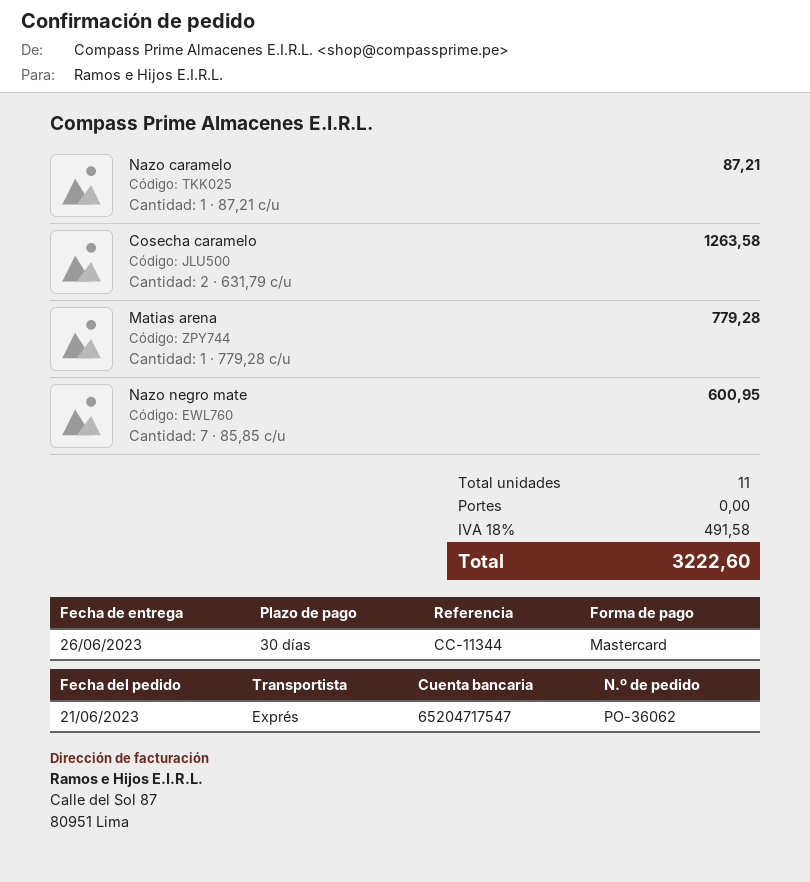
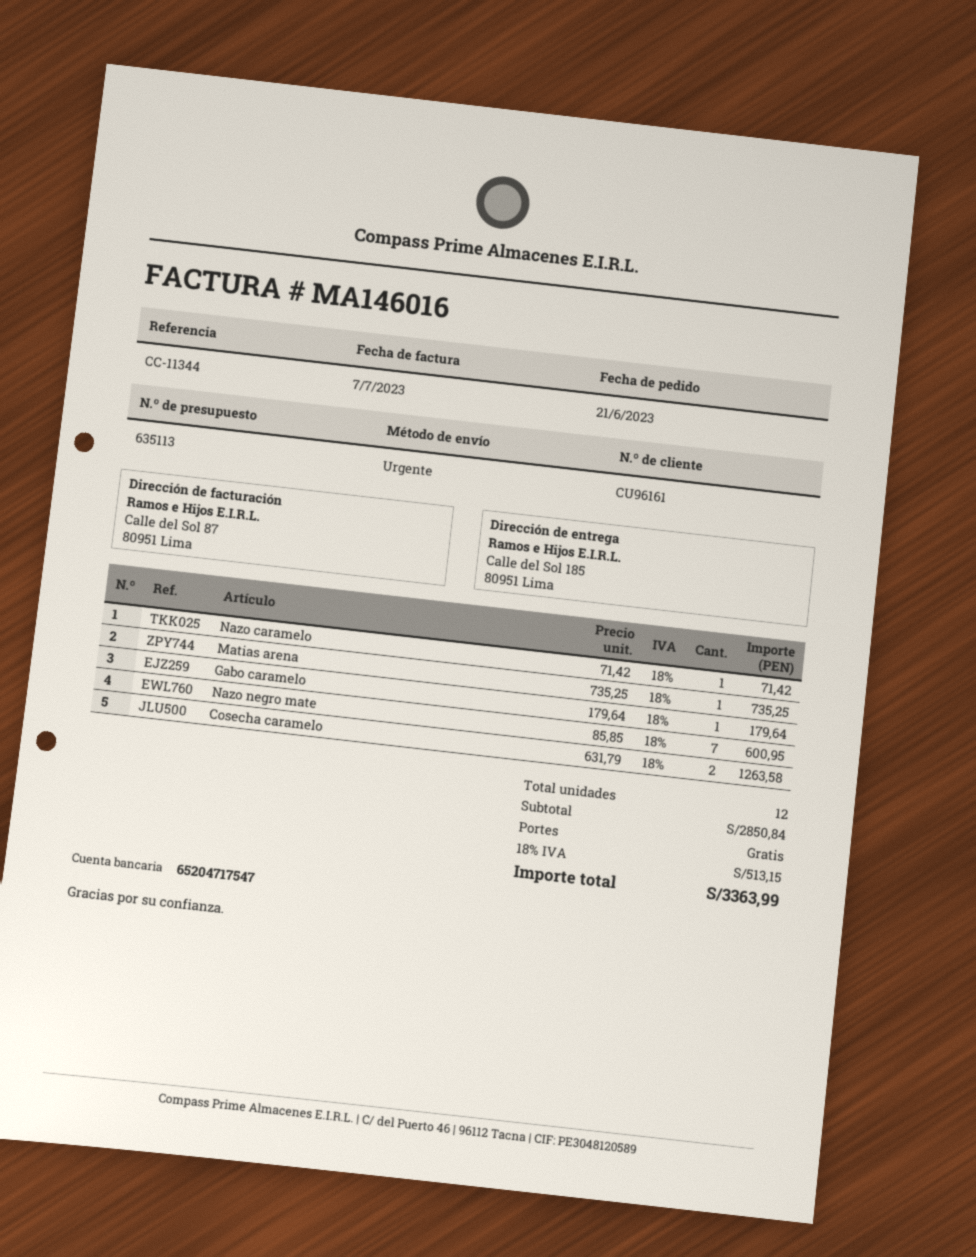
Nazo caramelo: 1 x 87.21 = 87.21 -> 1 x 71.42 = 71.42
Matias arena: 1 x 779.28 = 779.28 -> 1 x 735.25 = 735.25
Gabo caramelo: none -> 1 x 179.64 = 179.64
total quantity: 11 -> 12
tax: 18% = 491.58 -> 18% = 513.15
total: 3222.60 -> 3363.99

